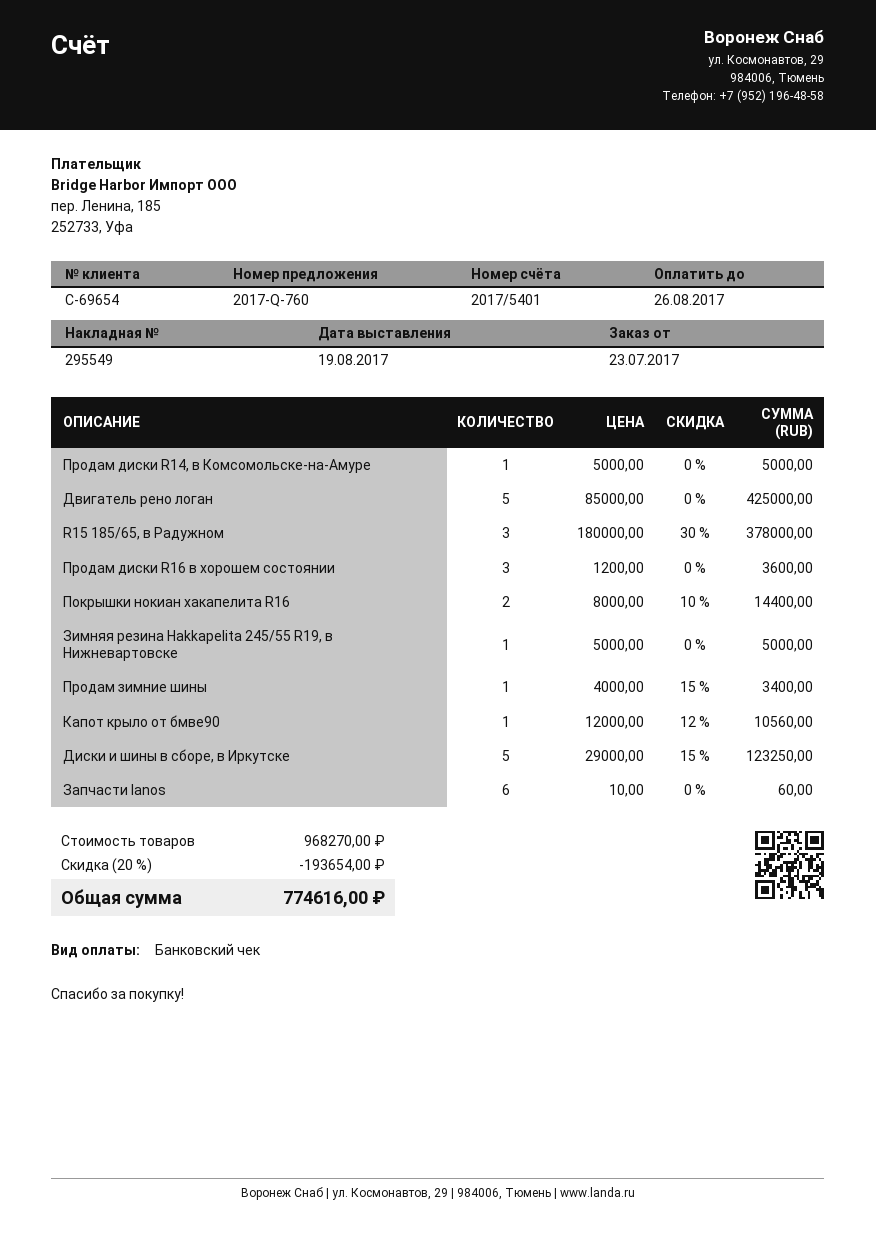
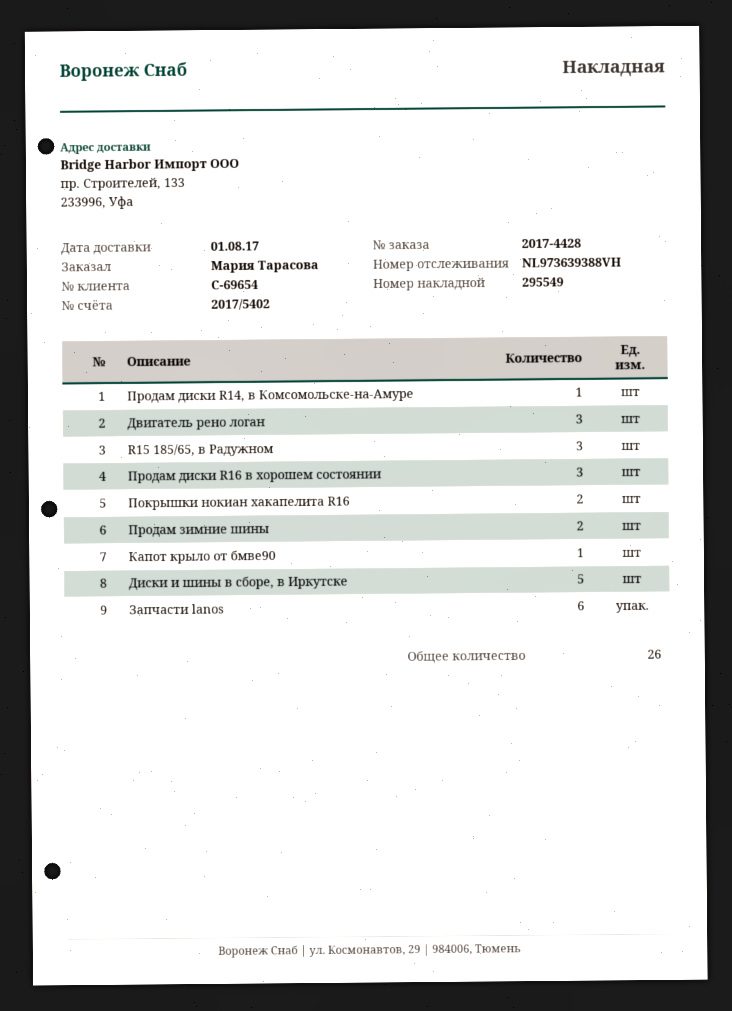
invoice number: 2017/5401 -> 2017/5402
Двигатель рено логан: 5 -> 3
Зимняя резина Hakkapelita 245/55 R19, в Нижневартовске: 1 -> none
Продам зимние шины: 1 -> 2

